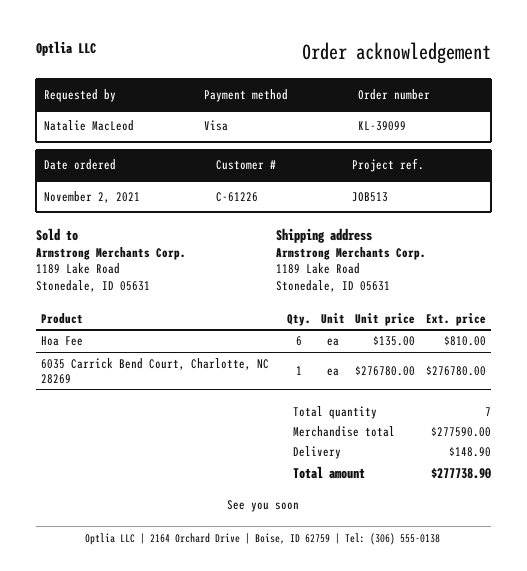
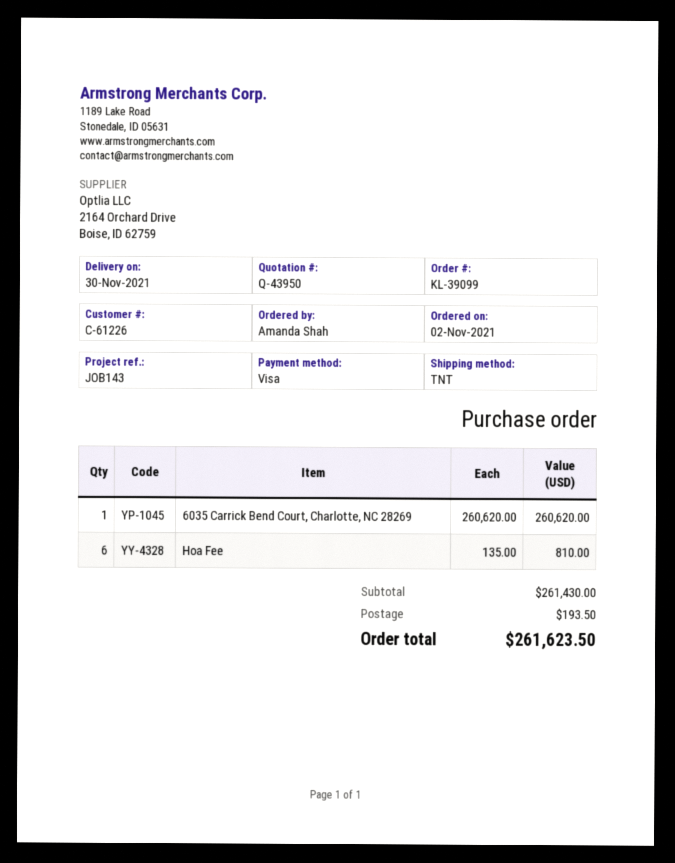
reference: JOB513 -> JOB143
ordered by: Natalie MacLeod -> Amanda Shah
6035 Carrick Bend Court, Charlotte, NC 28269: 1 x 276780.00 = 276780.00 -> 1 x 260620.00 = 260620.00
subtotal: 277590.00 -> 261430.00
shipping: 148.90 -> 193.50
total: 277738.90 -> 261623.50

